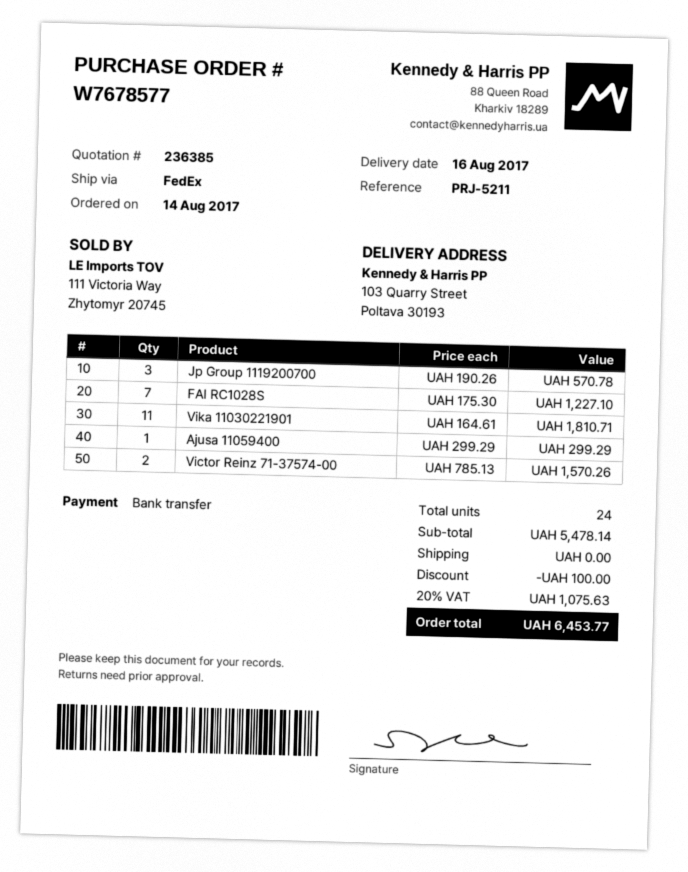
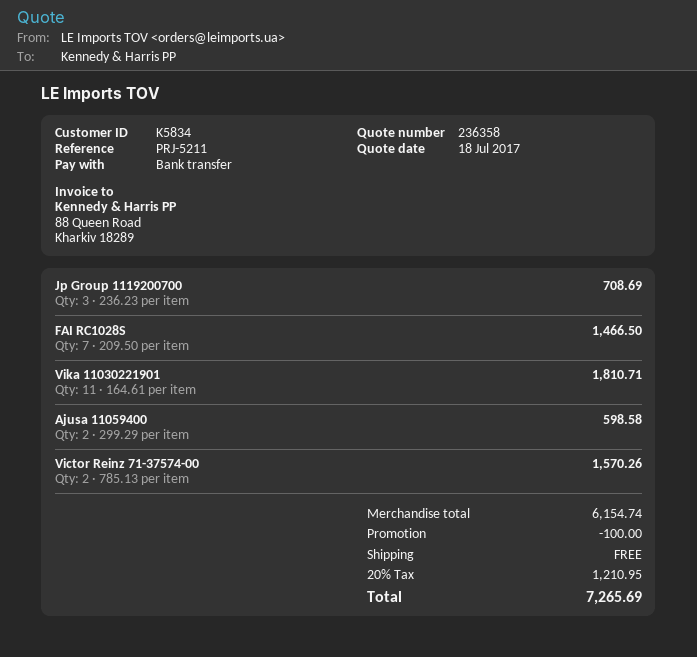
quote number: 236385 -> 236358
Jp Group 1119200700: 3 x 190.26 = 570.78 -> 3 x 236.23 = 708.69
FAI RC1028S: 7 x 175.30 = 1227.10 -> 7 x 209.50 = 1466.50
Ajusa 11059400: 1 x 299.29 = 299.29 -> 2 x 299.29 = 598.58
subtotal: 5478.14 -> 6154.74
tax: 20% = 1075.63 -> 20% = 1210.95
total: 6453.77 -> 7265.69

